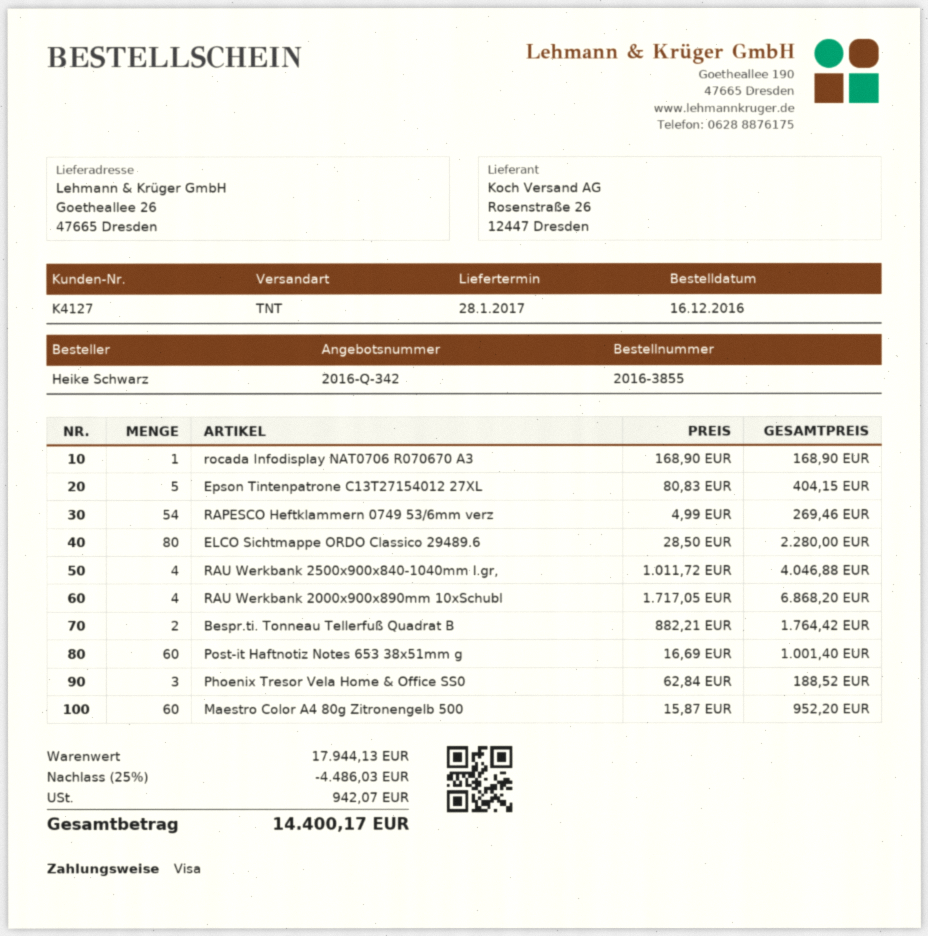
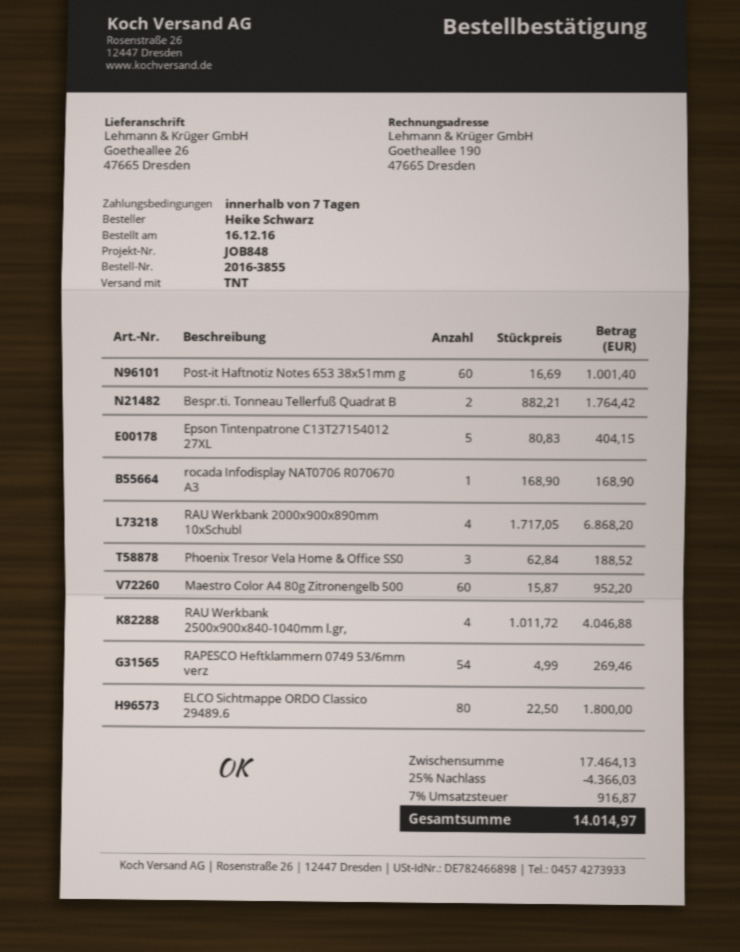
ELCO Sichtmappe ORDO Classico 29489.6: 80 x 28.50 = 2280.00 -> 80 x 22.50 = 1800.00
subtotal: 17944.13 -> 17464.13
discount: 25% = 4486.03 -> 25% = 4366.03
tax: 942.07 -> 916.87
total: 14400.17 -> 14014.97

